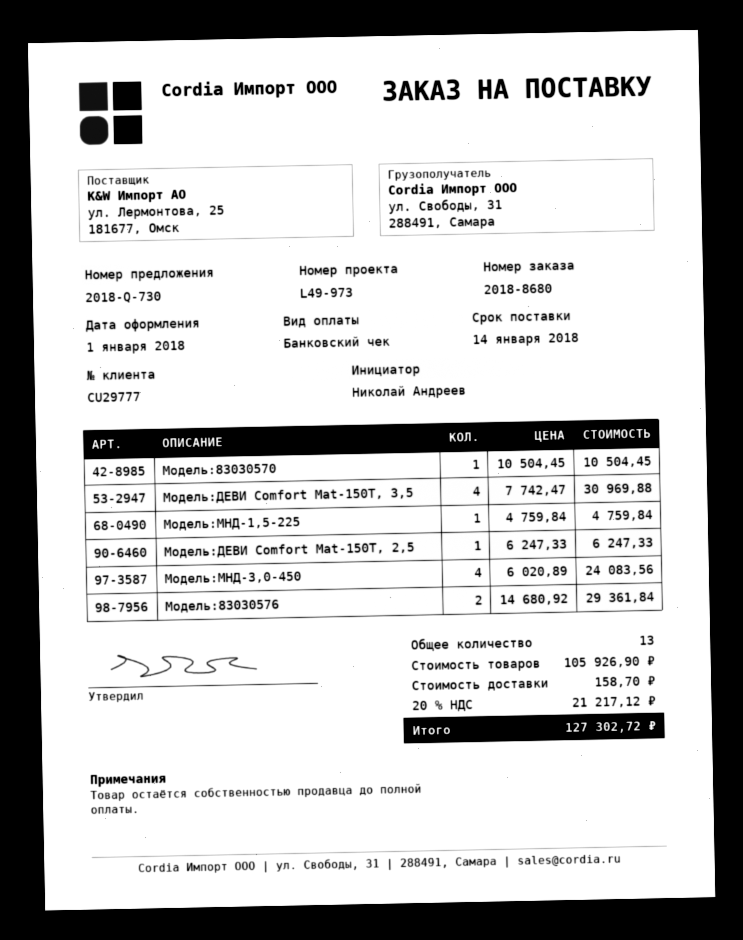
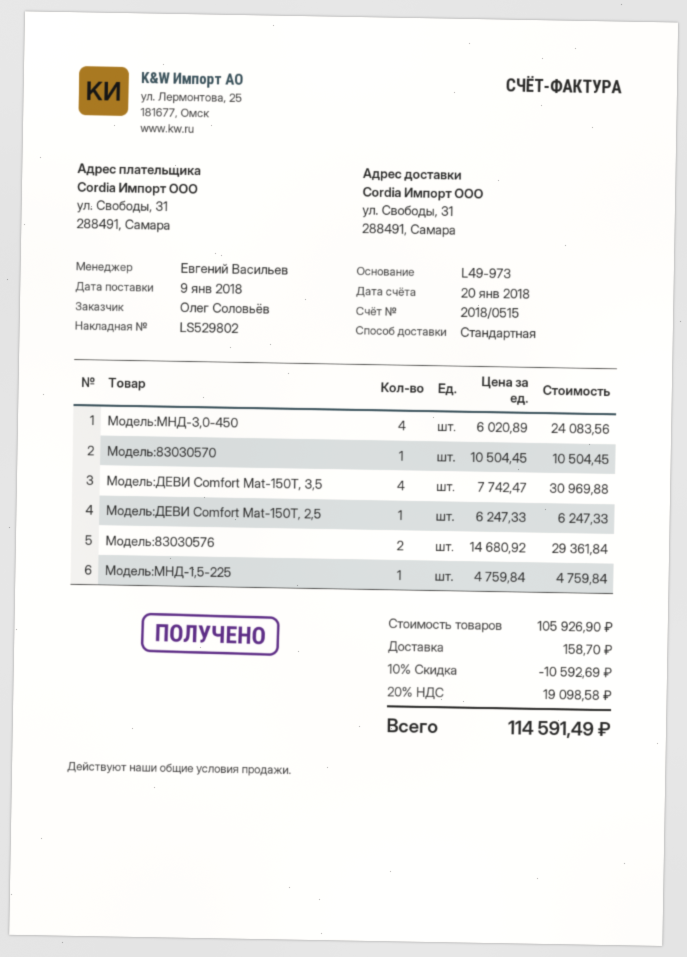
delivery date: 2018-01-14 -> 2018-01-09
ordered by: Николай Андреев -> Олег Соловьёв
discount: none -> 10% = 10592.69
tax: 20% = 21217.12 -> 20% = 19098.58
total: 127302.72 -> 114591.49

